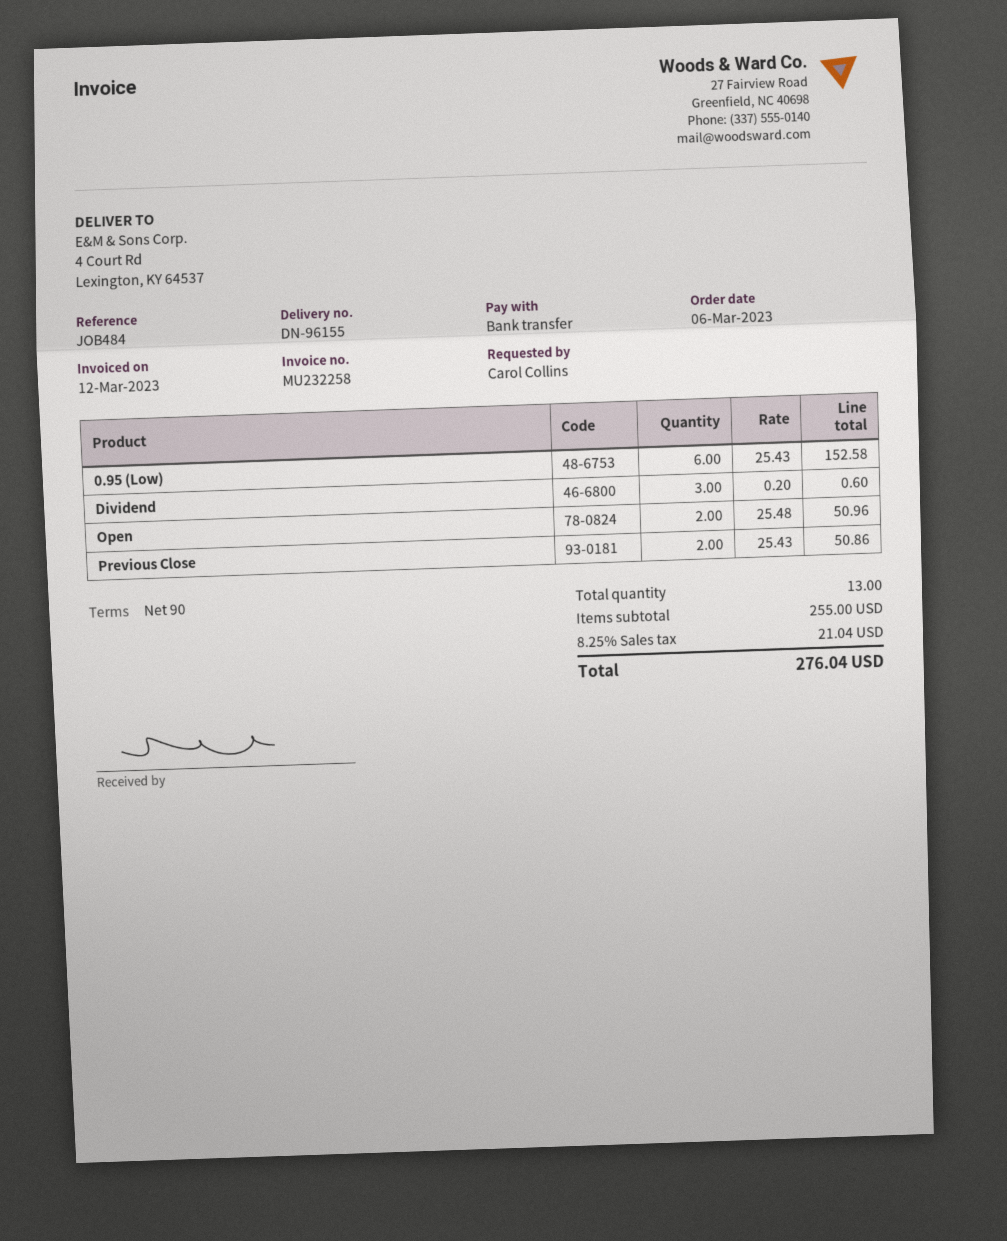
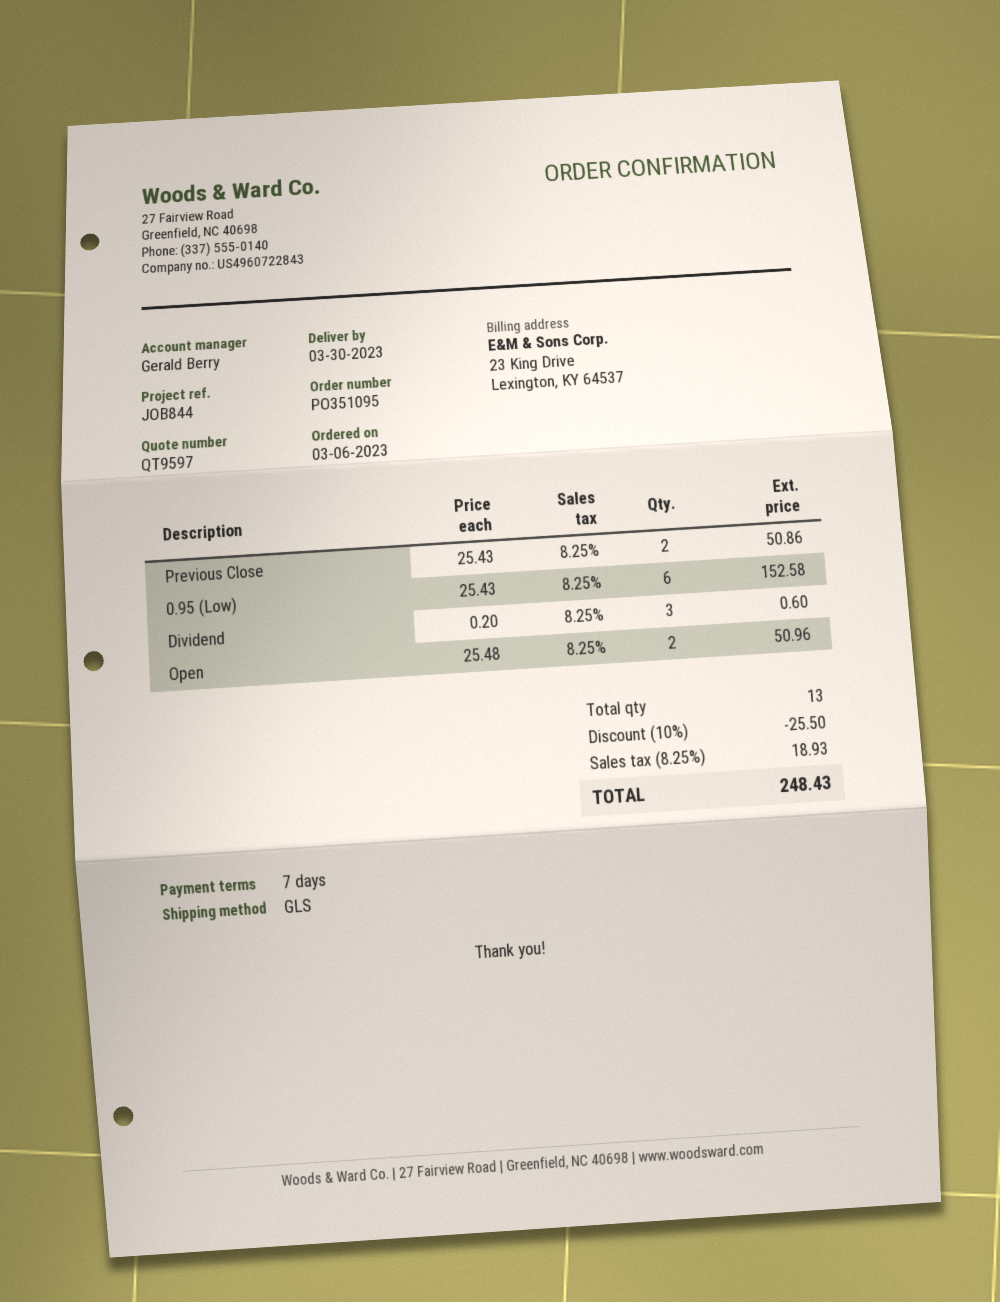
payment terms: 90 days -> 7 days
reference: JOB484 -> JOB844
discount: none -> 10% = 25.50
tax: 8.25% = 21.04 -> 8.25% = 18.93
total: 276.04 -> 248.43

